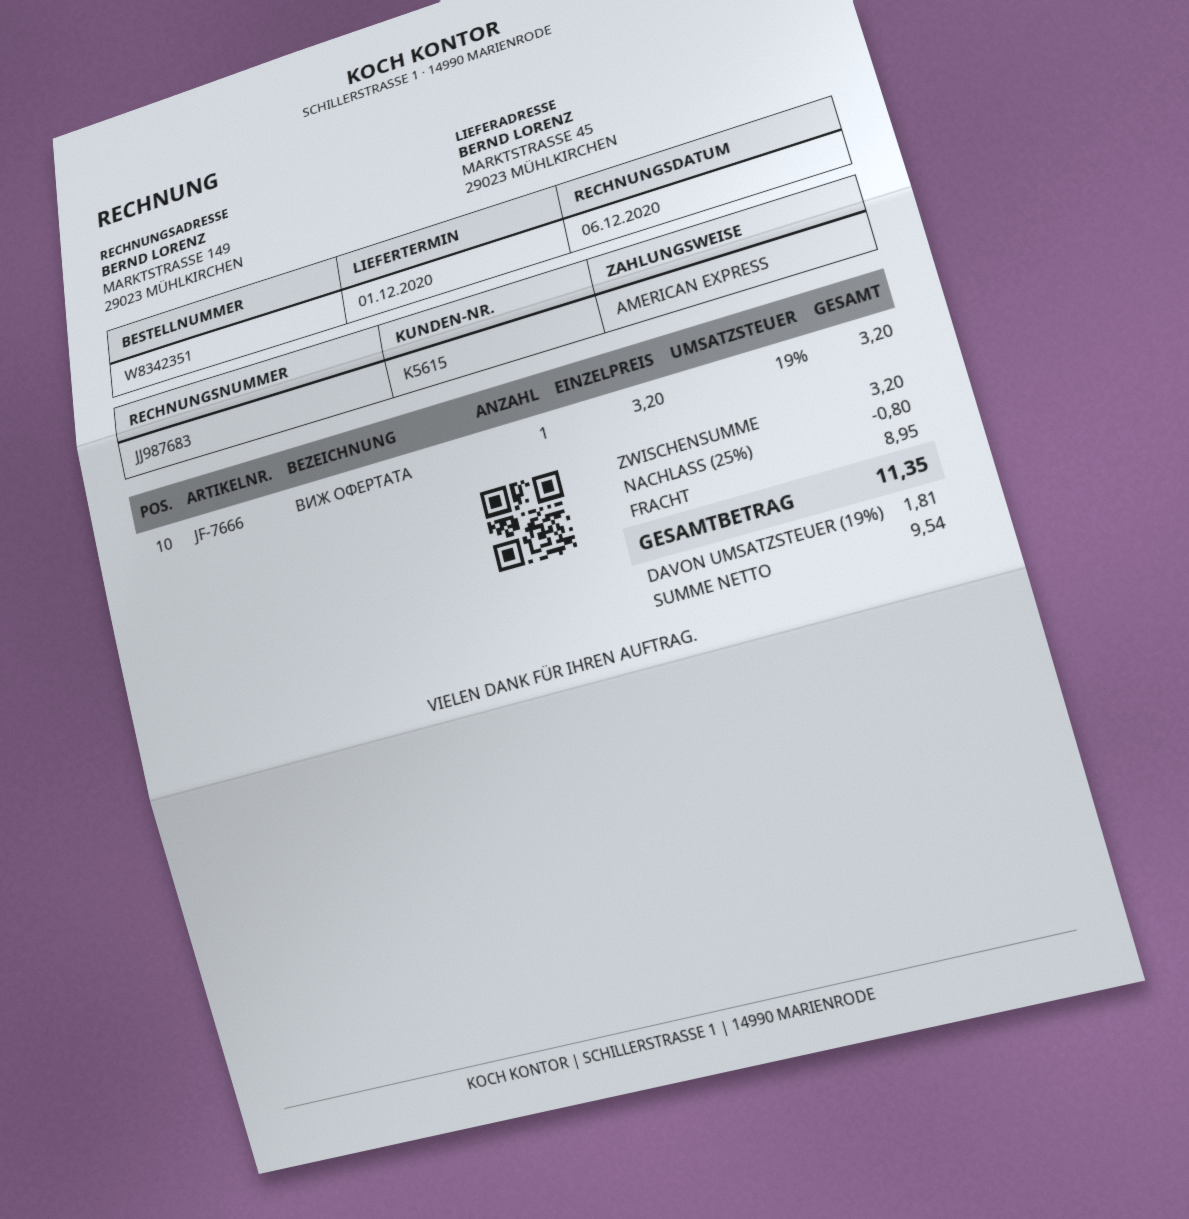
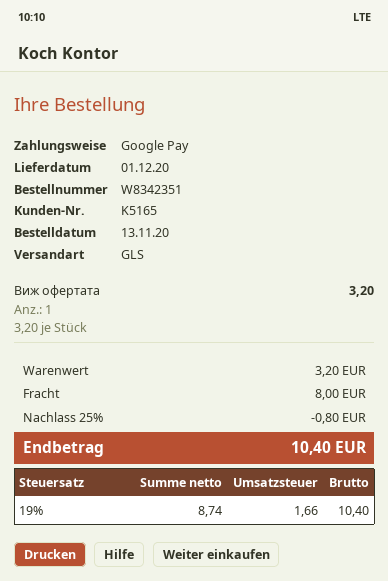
customer number: K5615 -> K5165
payment method: American Express -> Google Pay
shipping: 8.95 -> 8.00
net: 9.54 -> 8.74
tax: 19% = 1.81 -> 19% = 1.66
total: 11.35 -> 10.40

